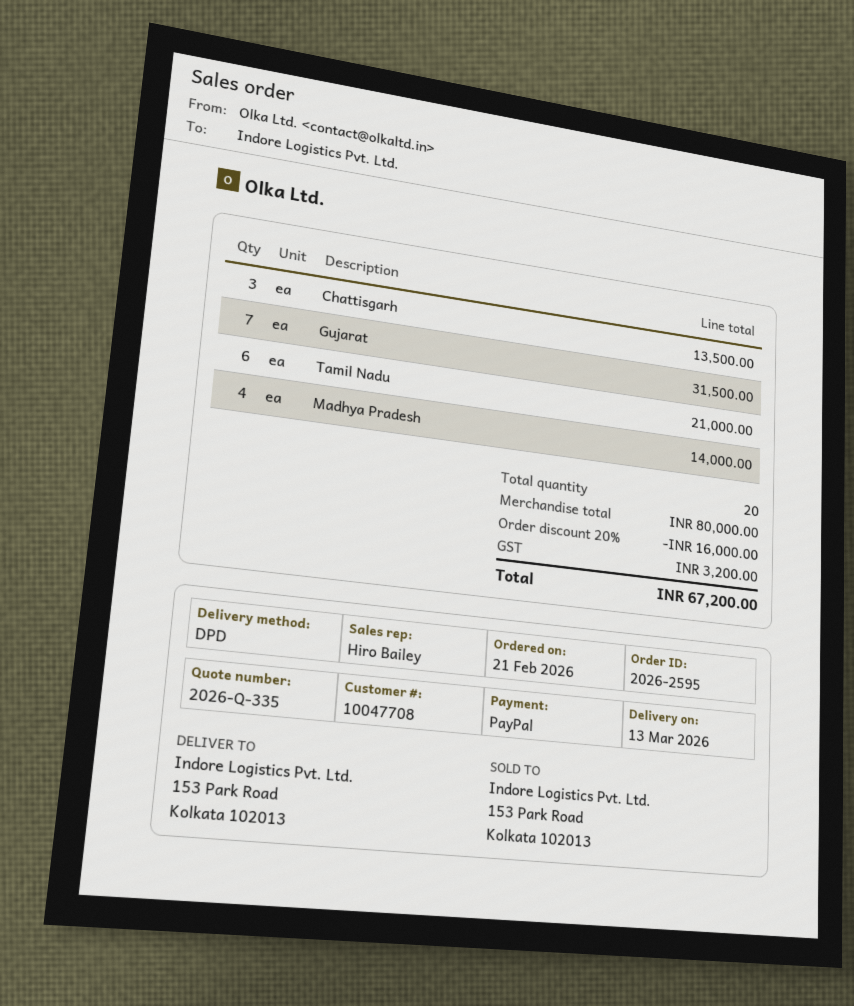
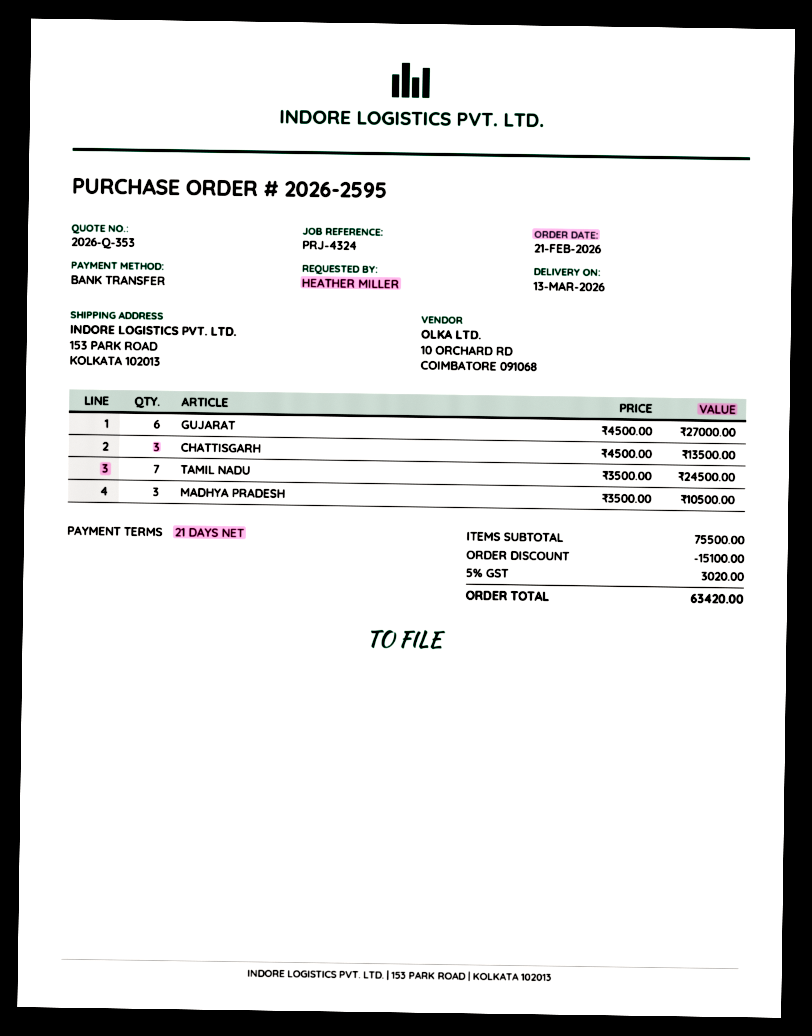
quote number: 2026-Q-335 -> 2026-Q-353
payment method: PayPal -> bank transfer
Gujarat: 7 for 31500.00 -> 6 for 27000.00
Tamil Nadu: 6 for 21000.00 -> 7 for 24500.00
Madhya Pradesh: 4 for 14000.00 -> 3 for 10500.00
subtotal: 80000.00 -> 75500.00
discount: 16000.00 -> 15100.00
tax: 3200.00 -> 3020.00
total: 67200.00 -> 63420.00

